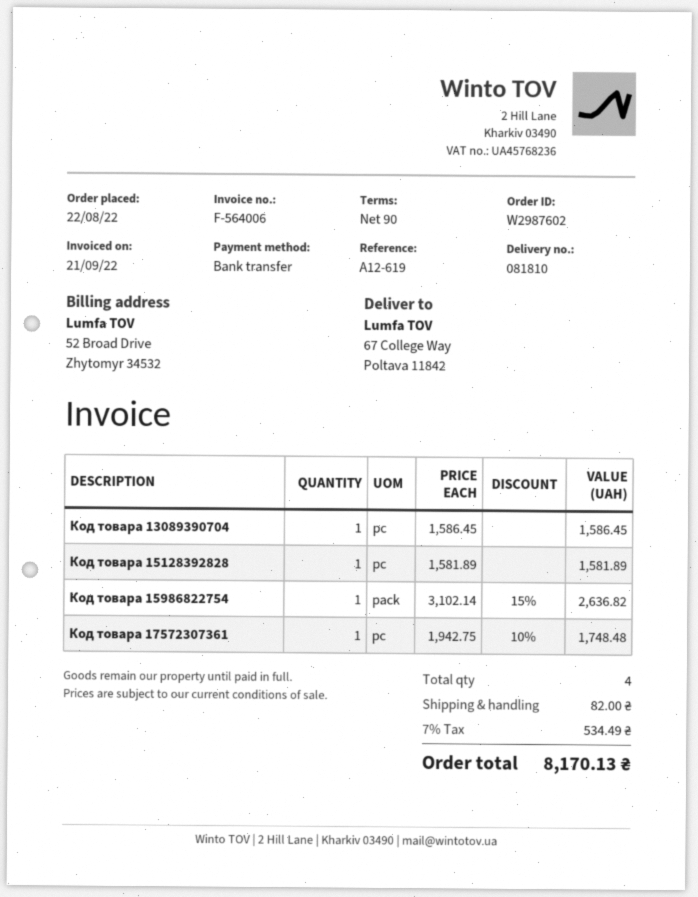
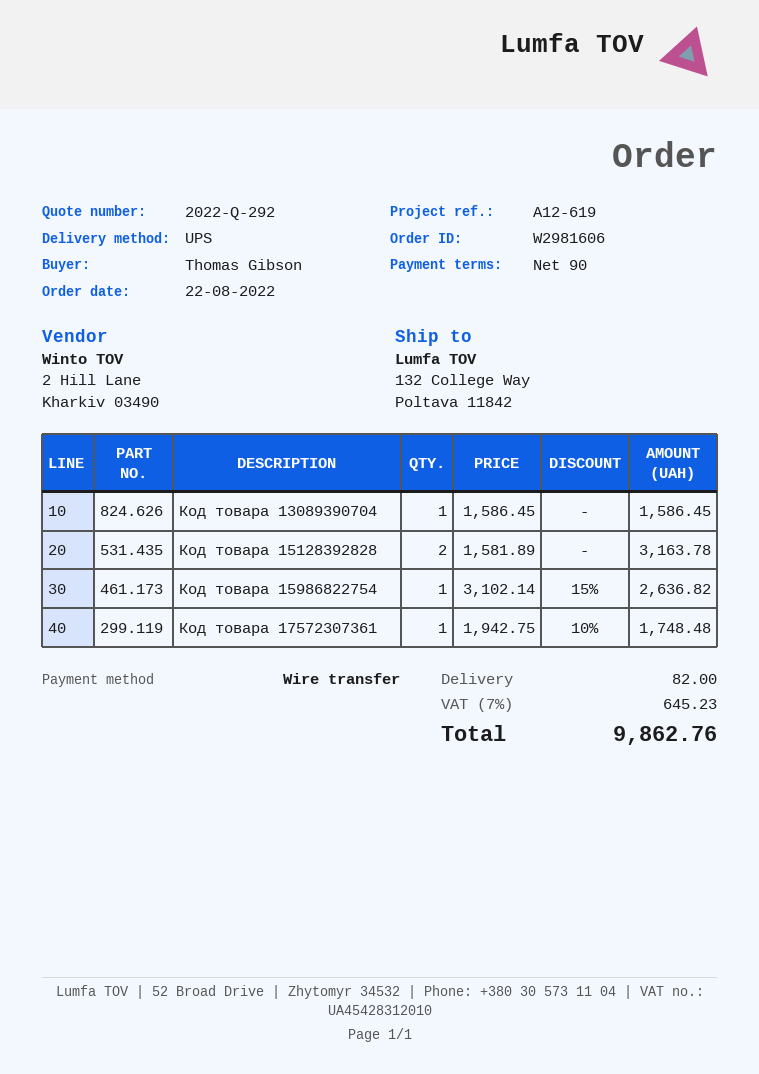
order number: W2987602 -> W2981606
ship to: 67 College Way, Poltava 11842 -> 132 College Way, Poltava 11842
Код товара 15128392828: 1 x 1581.89 = 1581.89 -> 2 x 1581.89 = 3163.78
tax: 7% = 534.49 -> 7% = 645.23
total: 8170.13 -> 9862.76

